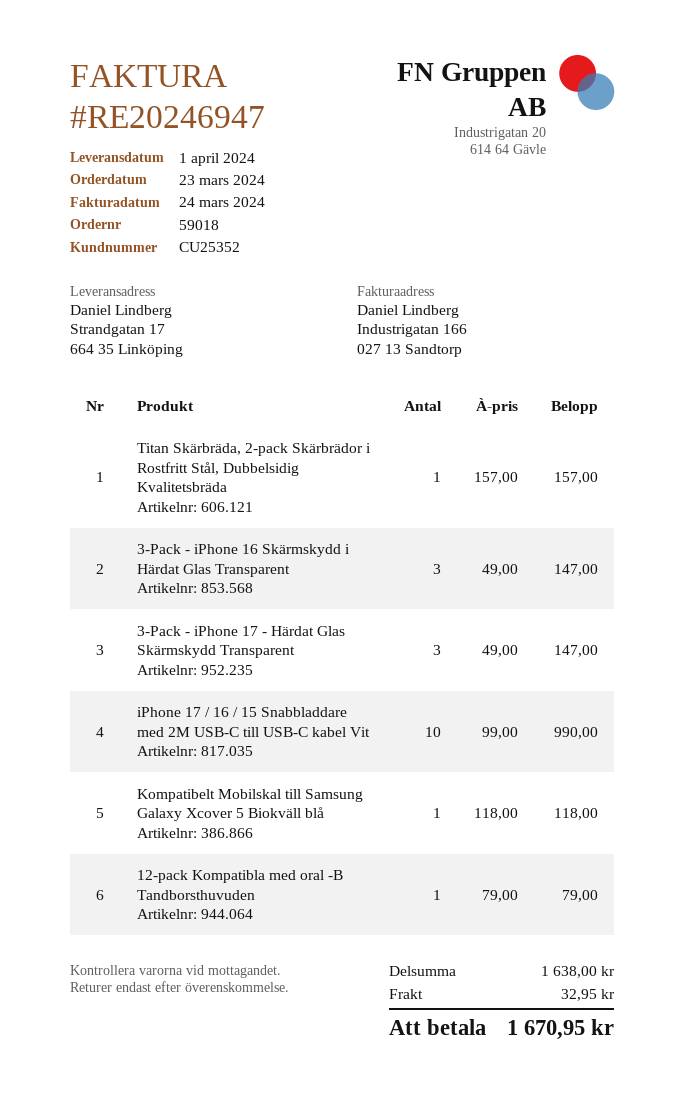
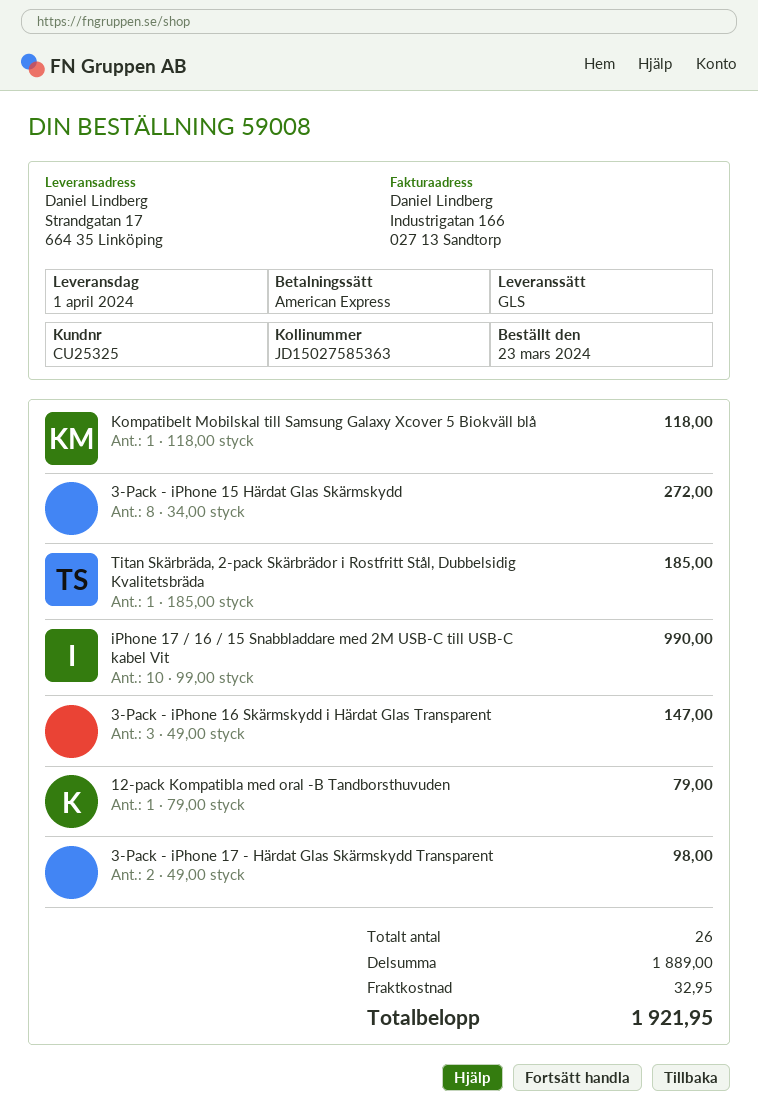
order number: 59018 -> 59008
customer number: CU25352 -> CU25325
Titan Skärbräda, 2-pack Skärbrädor i Rostfritt Stål, Dubbelsidig Kvalitetsbräda: 1 x 157.00 = 157.00 -> 1 x 185.00 = 185.00
3-Pack - iPhone 17 - Härdat Glas Skärmskydd Transparent: 3 x 49.00 = 147.00 -> 2 x 49.00 = 98.00
3-Pack - iPhone 15 Härdat Glas Skärmskydd: none -> 8 x 34.00 = 272.00
subtotal: 1638.00 -> 1889.00
total: 1670.95 -> 1921.95

